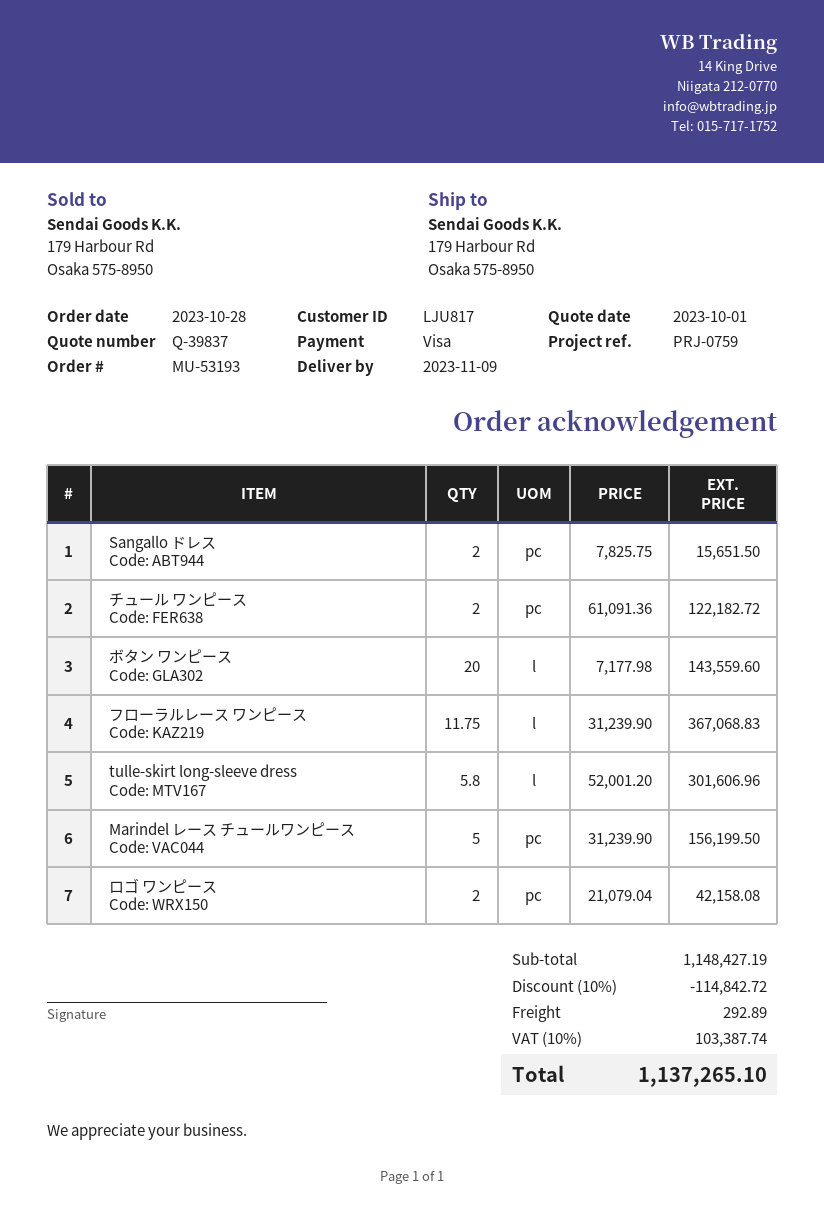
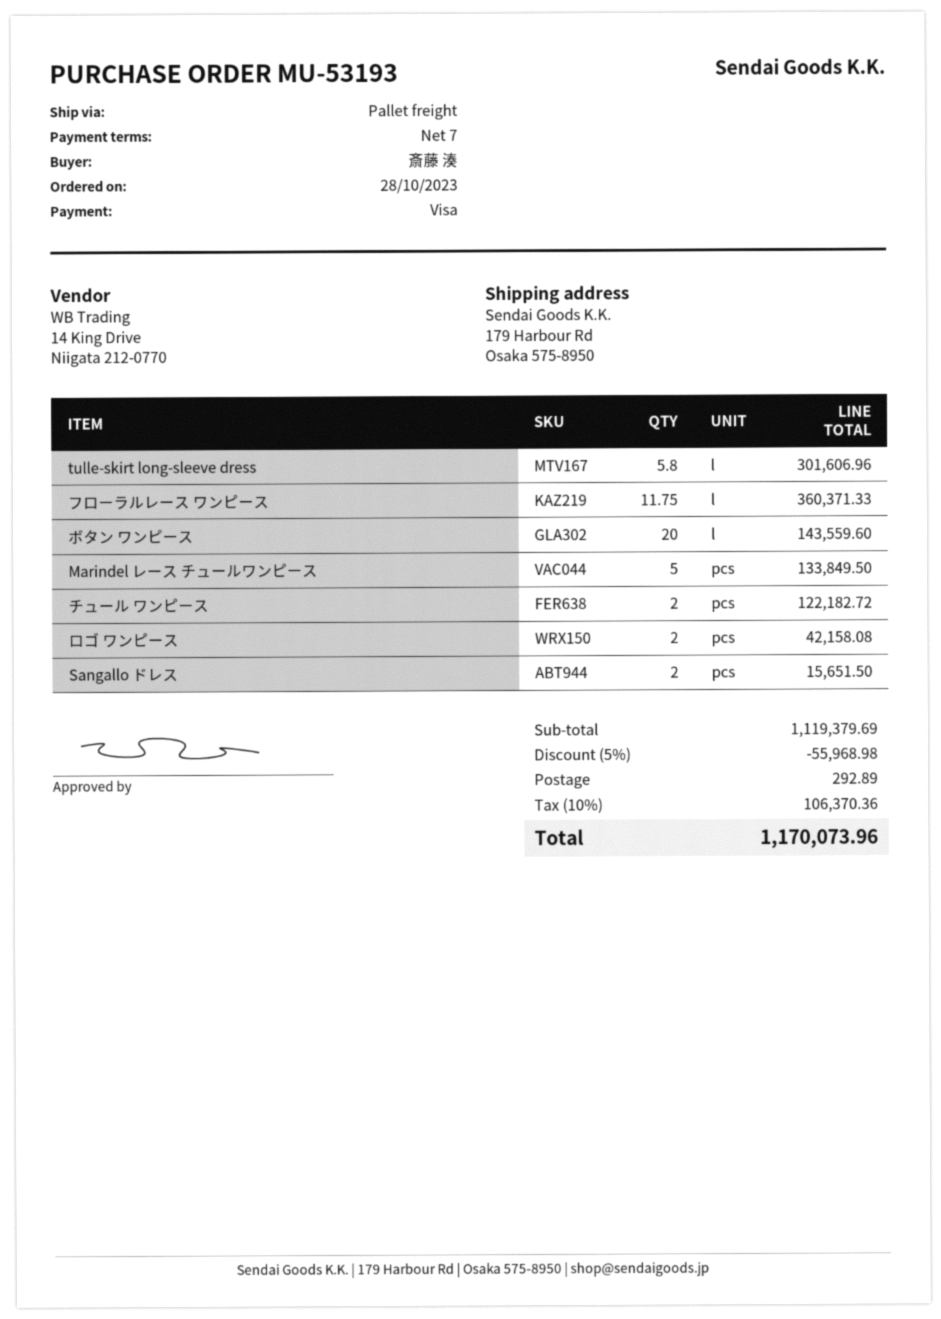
フローラルレース ワンピース: 11.75 for 367068.83 -> 11.75 for 360371.33
Marindel レース チュールワンピース: 5 for 156199.50 -> 5 for 133849.50
subtotal: 1148427.19 -> 1119379.69
discount: 10% = 114842.72 -> 5% = 55968.98
tax: 10% = 103387.74 -> 10% = 106370.36
total: 1137265.10 -> 1170073.96

